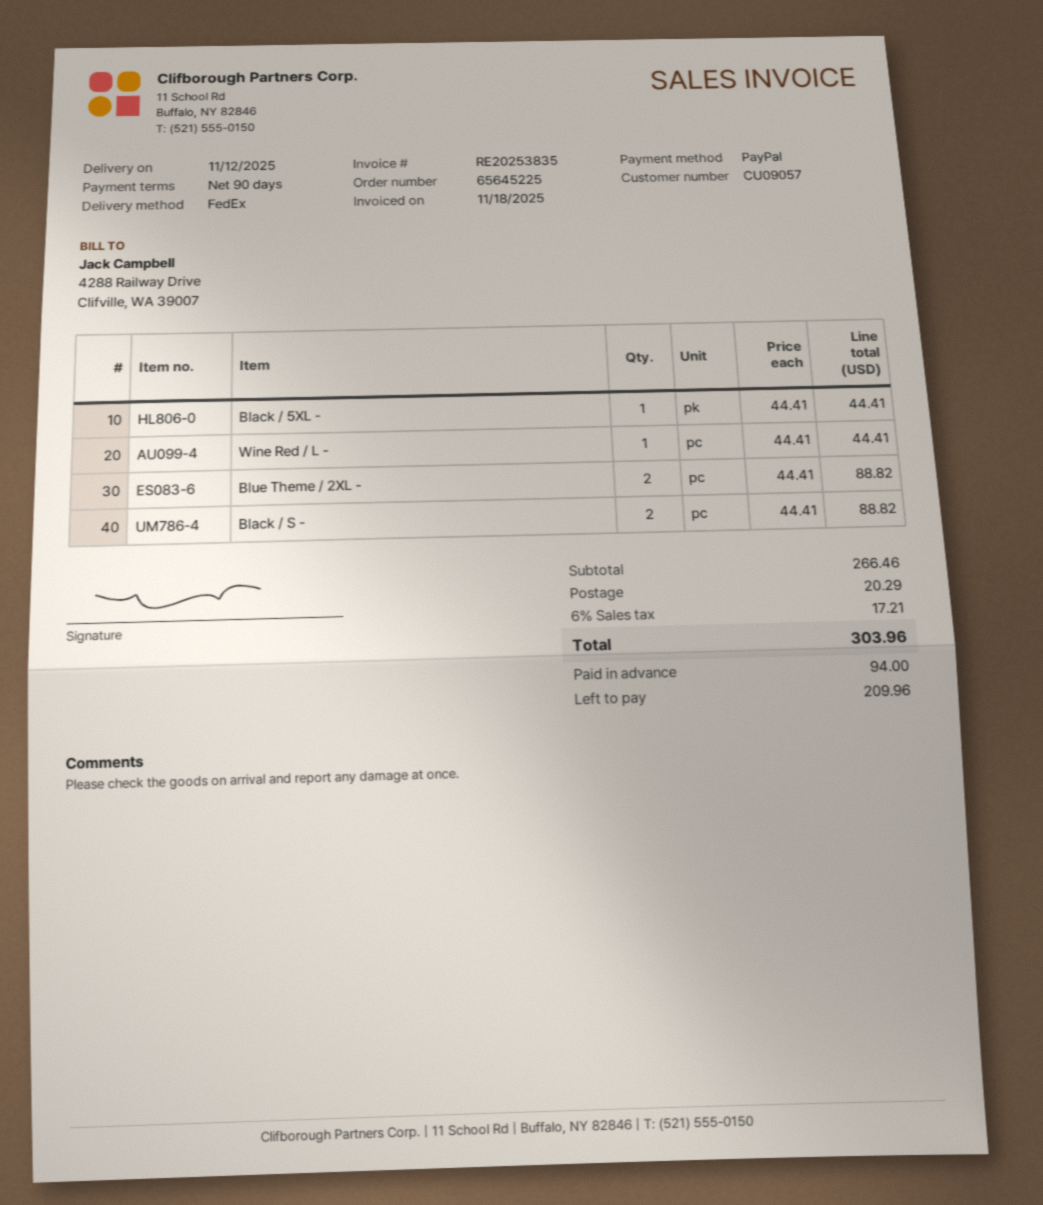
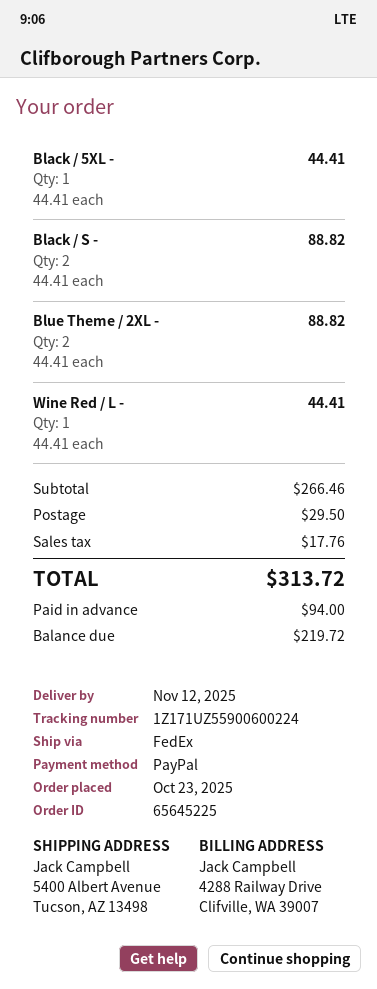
shipping: 20.29 -> 29.50
tax: 17.21 -> 17.76
total: 303.96 -> 313.72
balance: 209.96 -> 219.72

